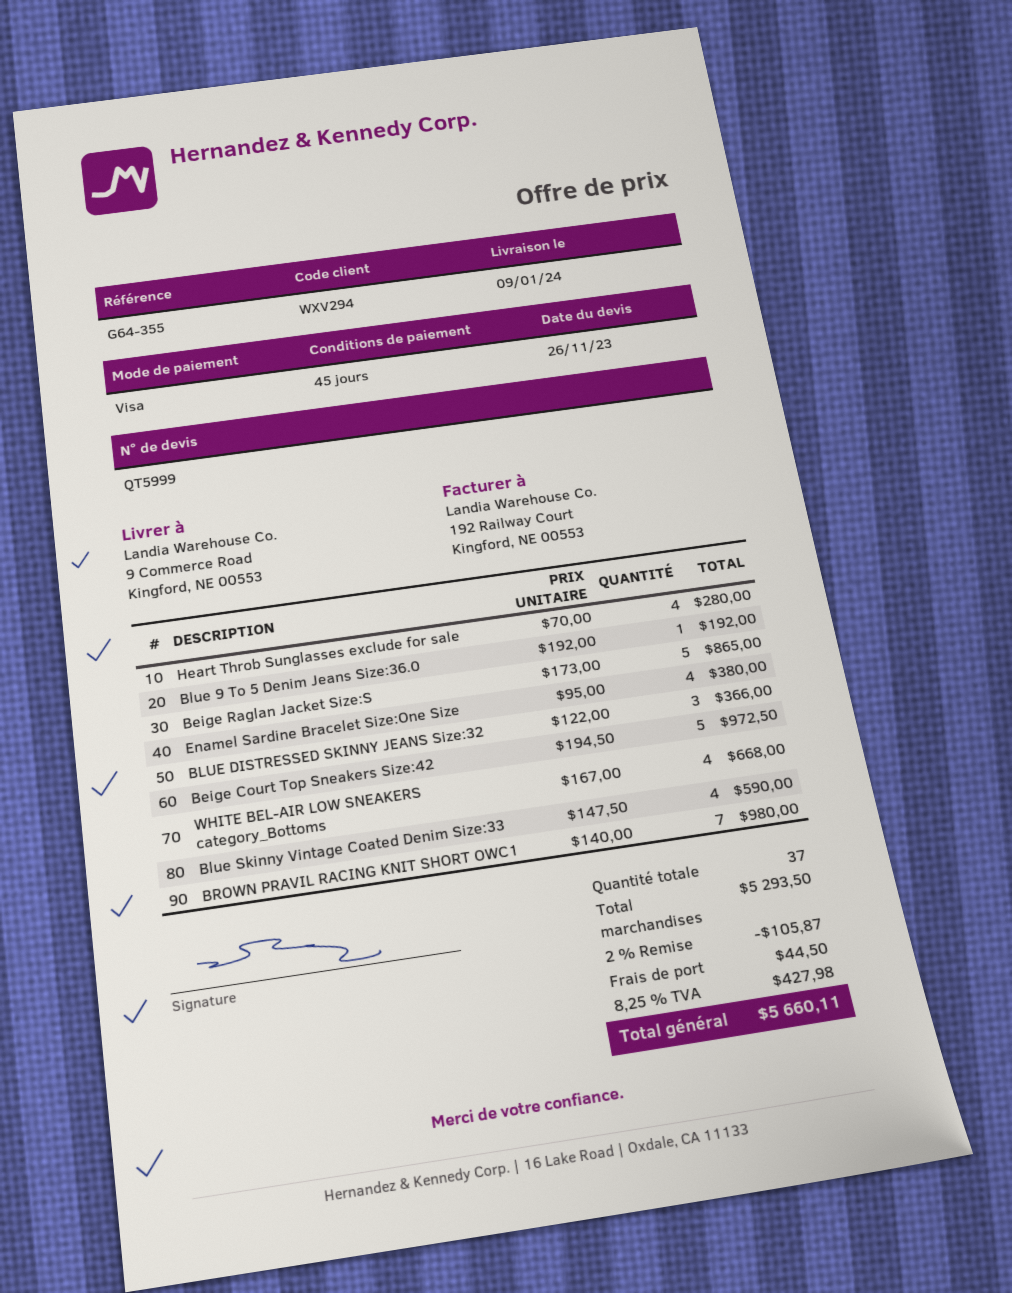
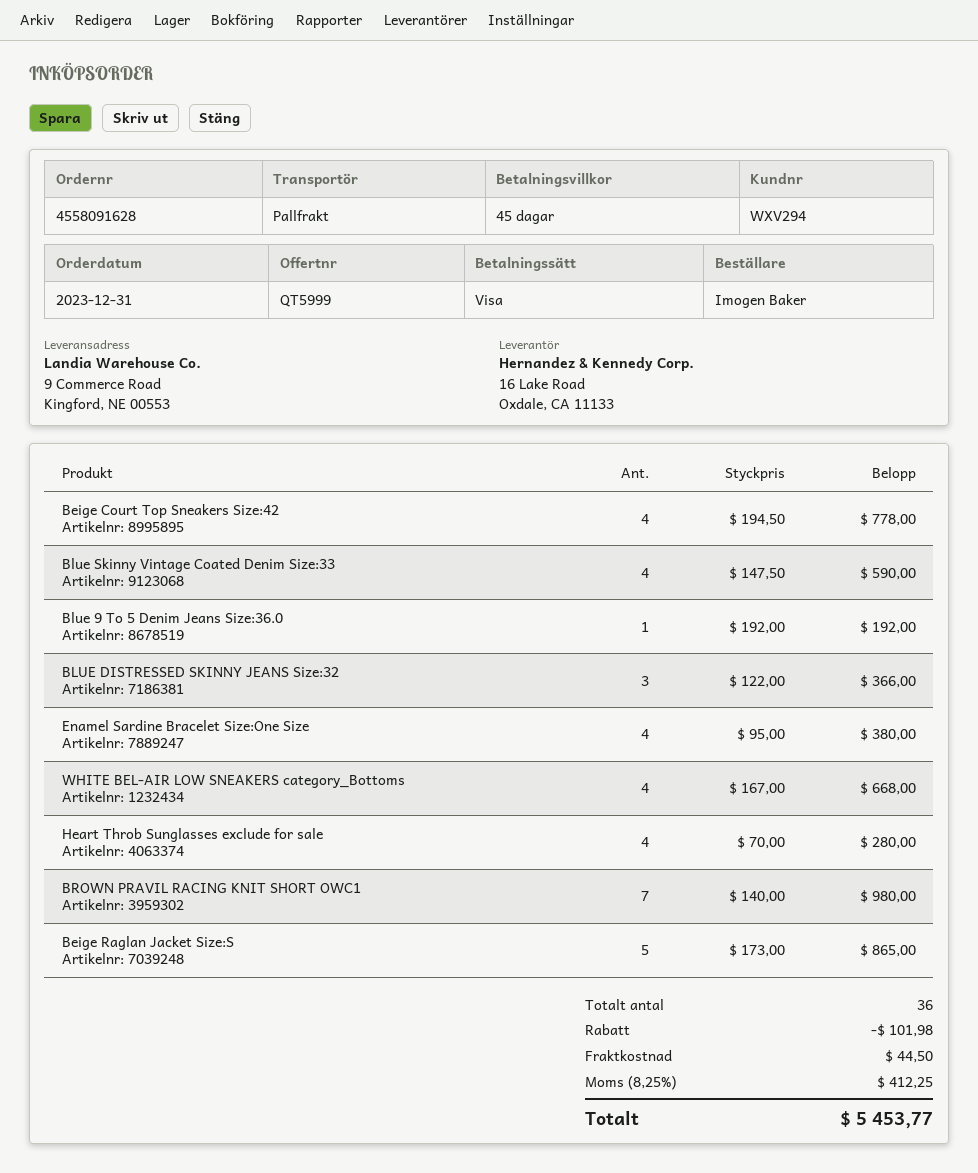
Beige Court Top Sneakers Size:42: 5 x 194.50 = 972.50 -> 4 x 194.50 = 778.00
total quantity: 37 -> 36
discount: 105.87 -> 101.98
tax: 8.25% = 427.98 -> 8.25% = 412.25
total: 5660.11 -> 5453.77

